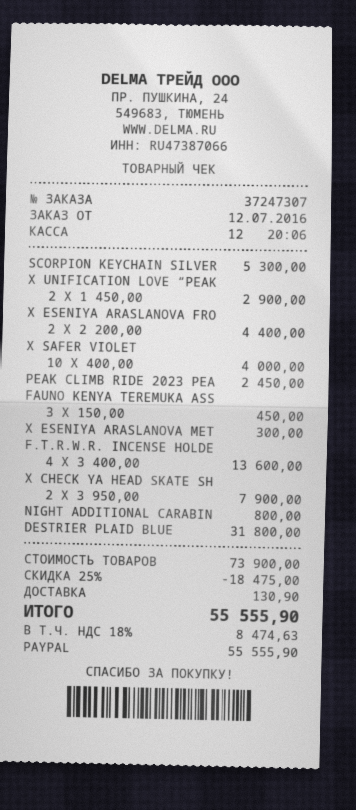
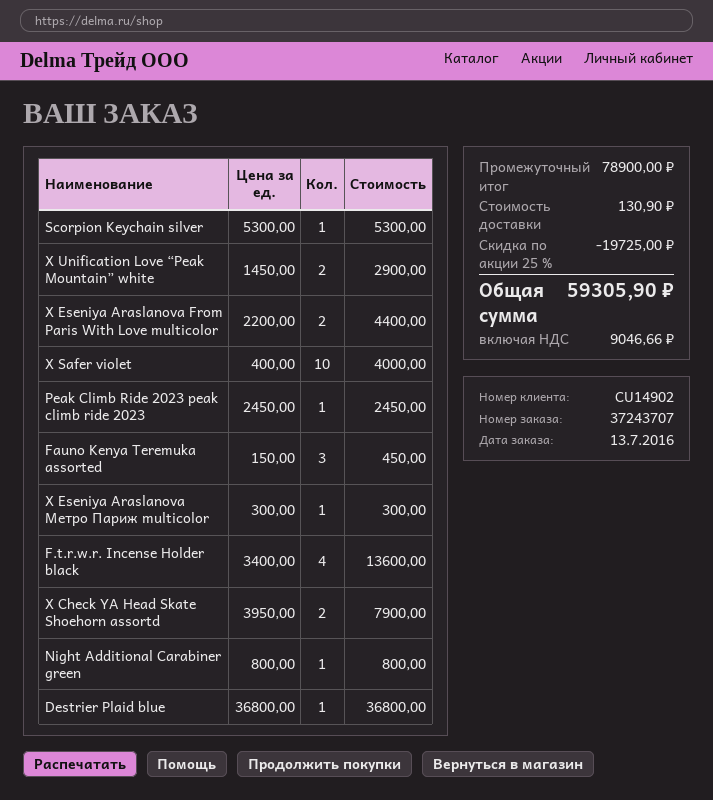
order number: 37247307 -> 37243707
order date: 2016-07-12 -> 2016-07-13
DESTRIER PLAID BLUE: 1 x 31800.00 = 31800.00 -> 1 x 36800.00 = 36800.00
subtotal: 73900.00 -> 78900.00
discount: 25% = 18475.00 -> 25% = 19725.00
tax: 8474.63 -> 9046.66
total: 55555.90 -> 59305.90

